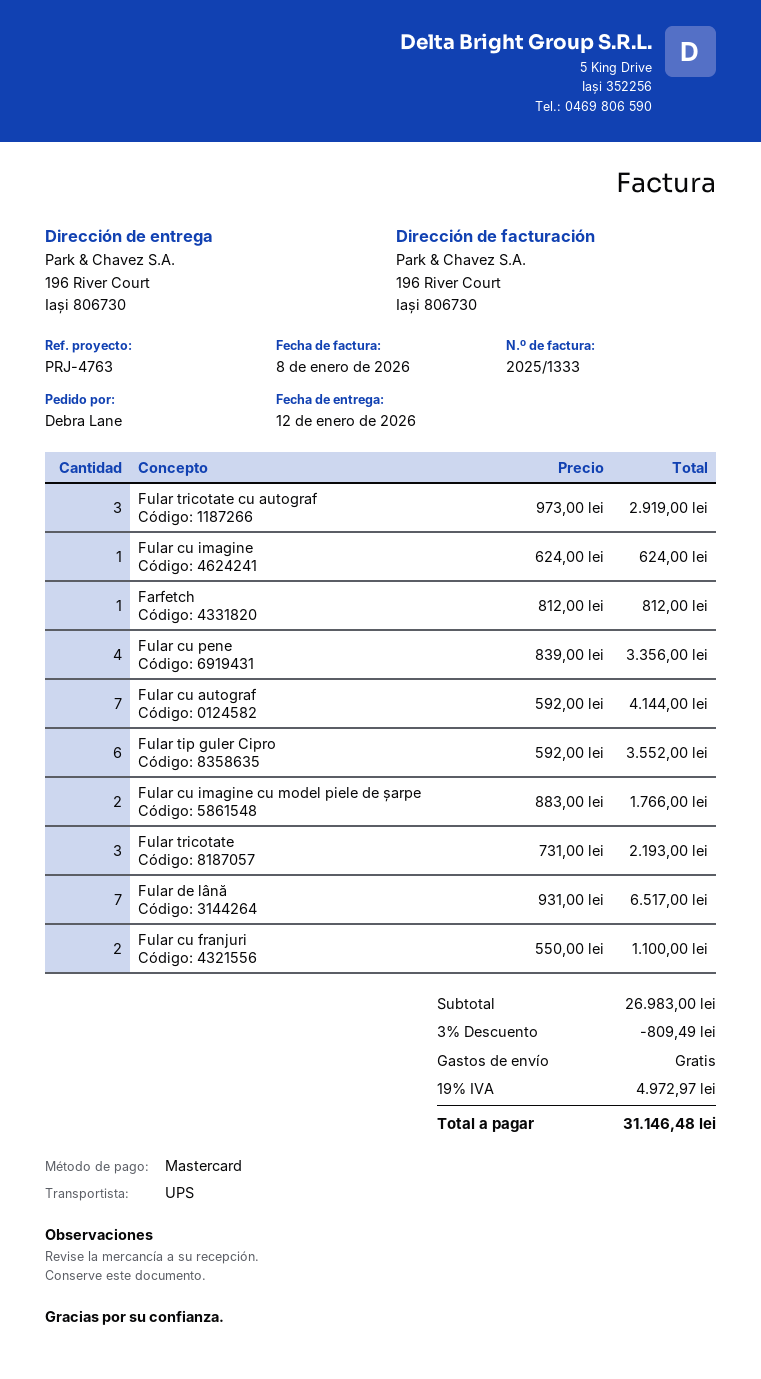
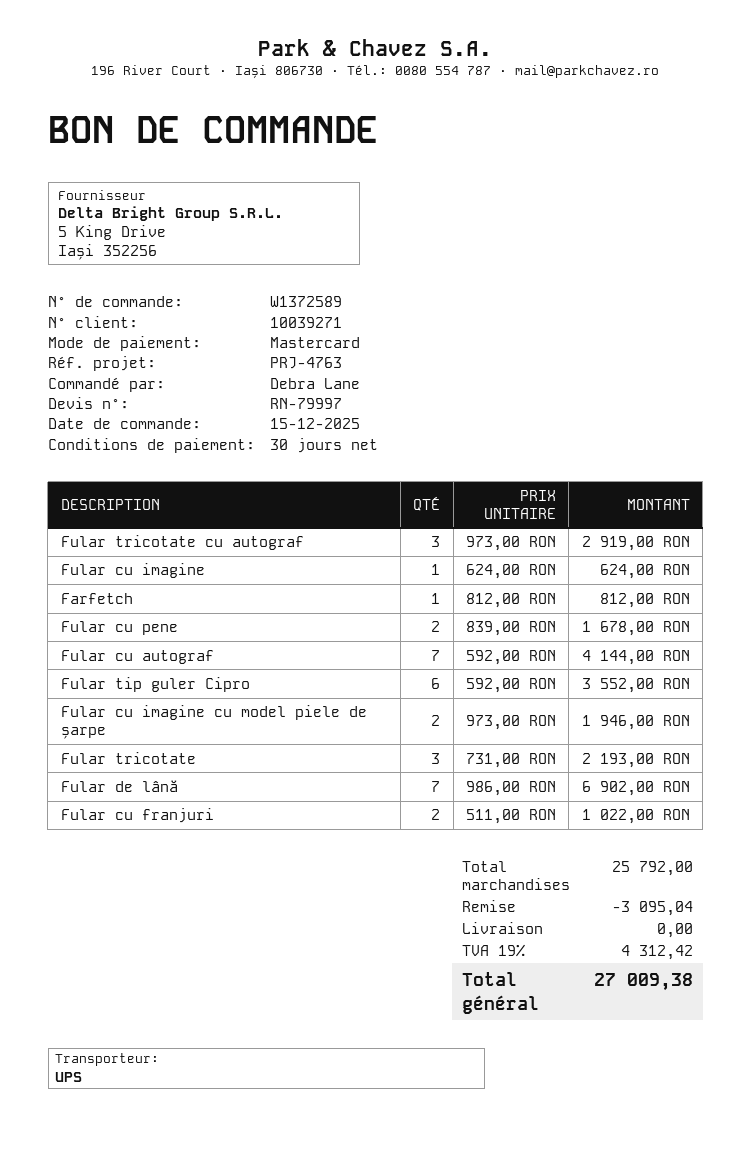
Fular cu pene: 4 x 839.00 = 3356.00 -> 2 x 839.00 = 1678.00
Fular cu imagine cu model piele de șarpe: 2 x 883.00 = 1766.00 -> 2 x 973.00 = 1946.00
Fular de lână: 7 x 931.00 = 6517.00 -> 7 x 986.00 = 6902.00
Fular cu franjuri: 2 x 550.00 = 1100.00 -> 2 x 511.00 = 1022.00
subtotal: 26983.00 -> 25792.00
discount: 809.49 -> 3095.04
tax: 19% = 4972.97 -> 19% = 4312.42
total: 31146.48 -> 27009.38

